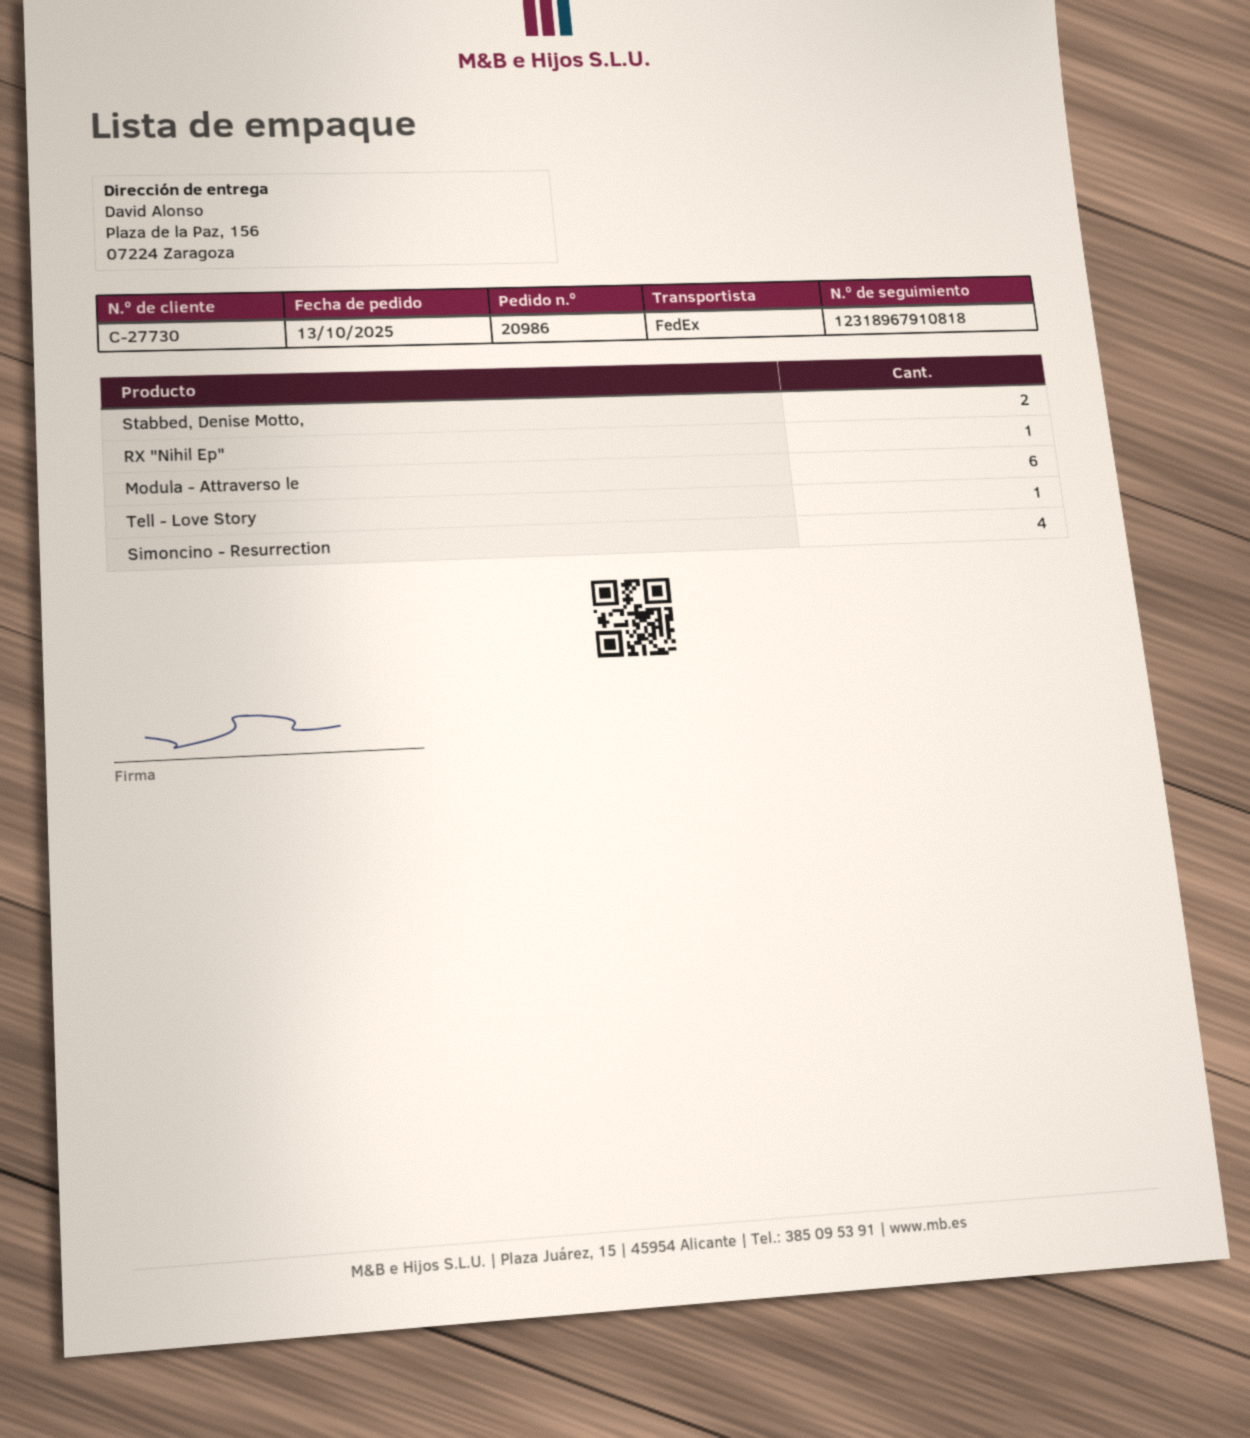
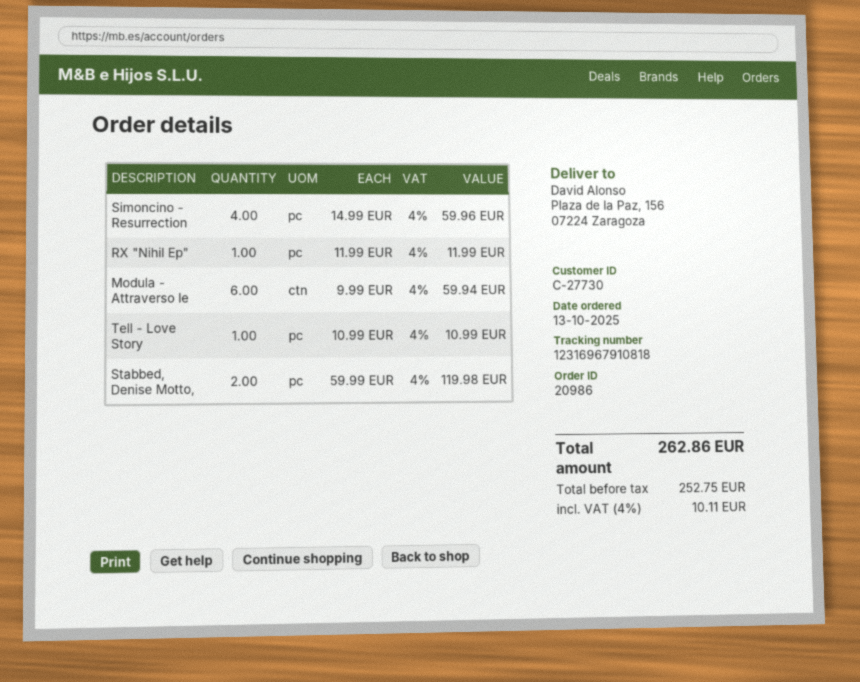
tracking number: 12318967910818 -> 12316967910818

